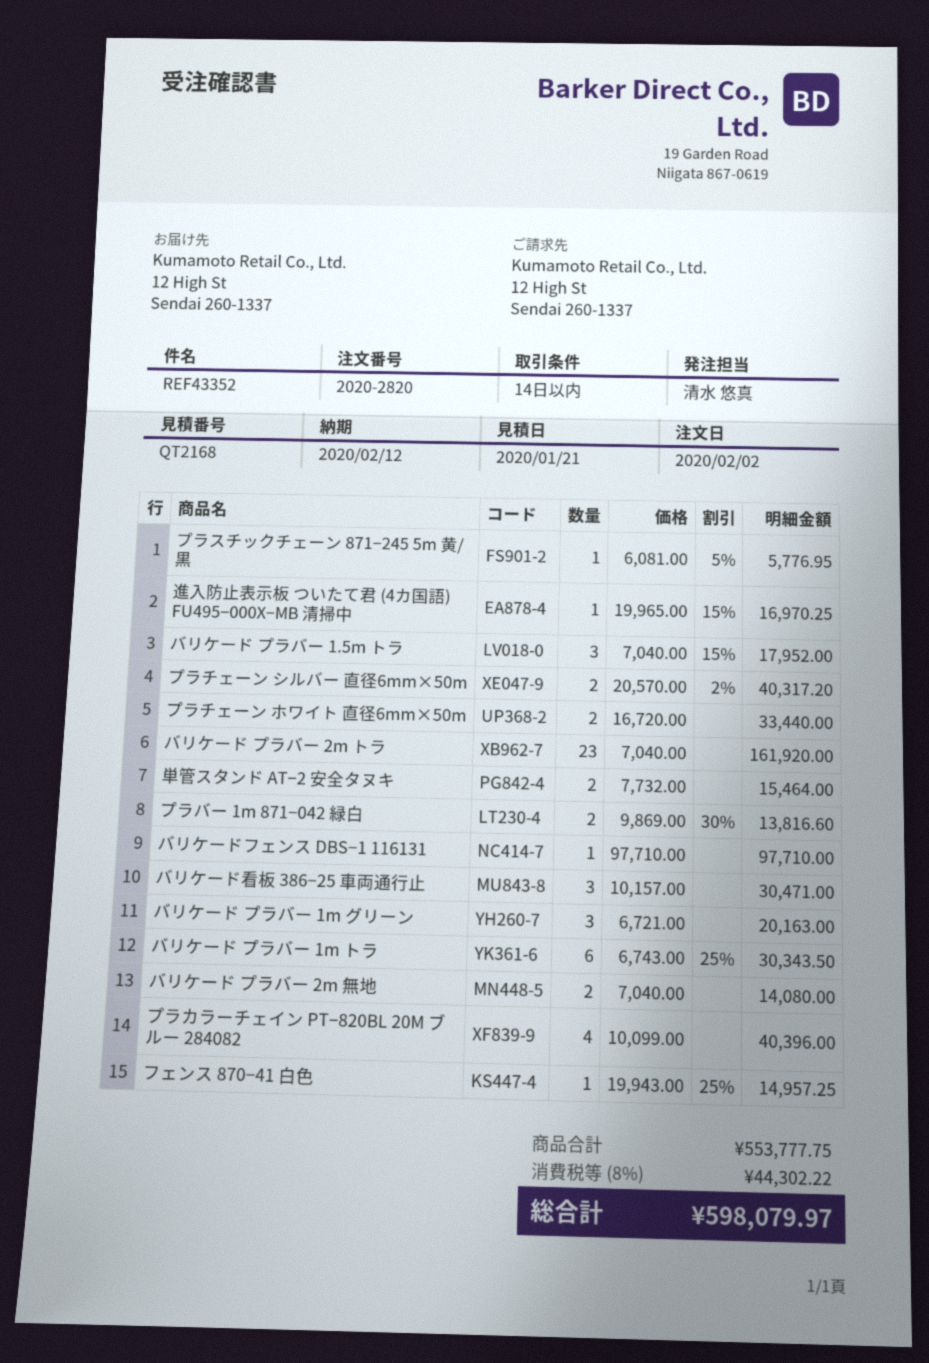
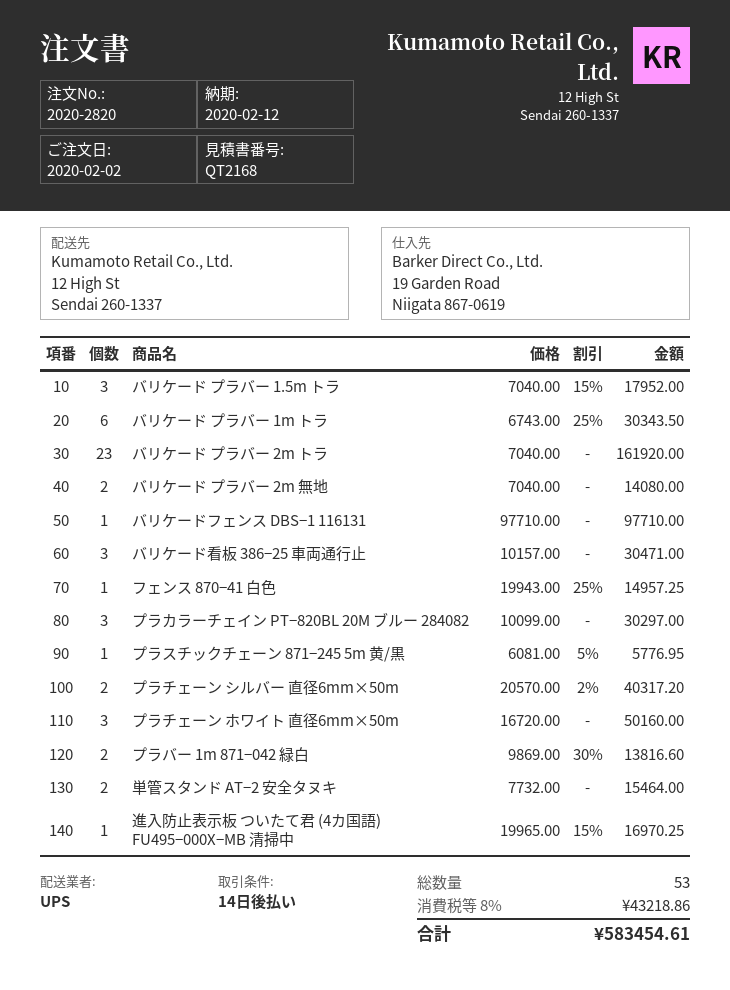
プラチェーン ホワイト 直径6mm×50m: 2 x 16720.00 = 33440.00 -> 3 x 16720.00 = 50160.00
バリケード プラバー 1m グリーン: 3 x 6721.00 = 20163.00 -> none
プラカラーチェイン PT−820BL 20M ブルー 284082: 4 x 10099.00 = 40396.00 -> 3 x 10099.00 = 30297.00
tax: 8% = 44302.22 -> 8% = 43218.86
total: 598079.97 -> 583454.61

